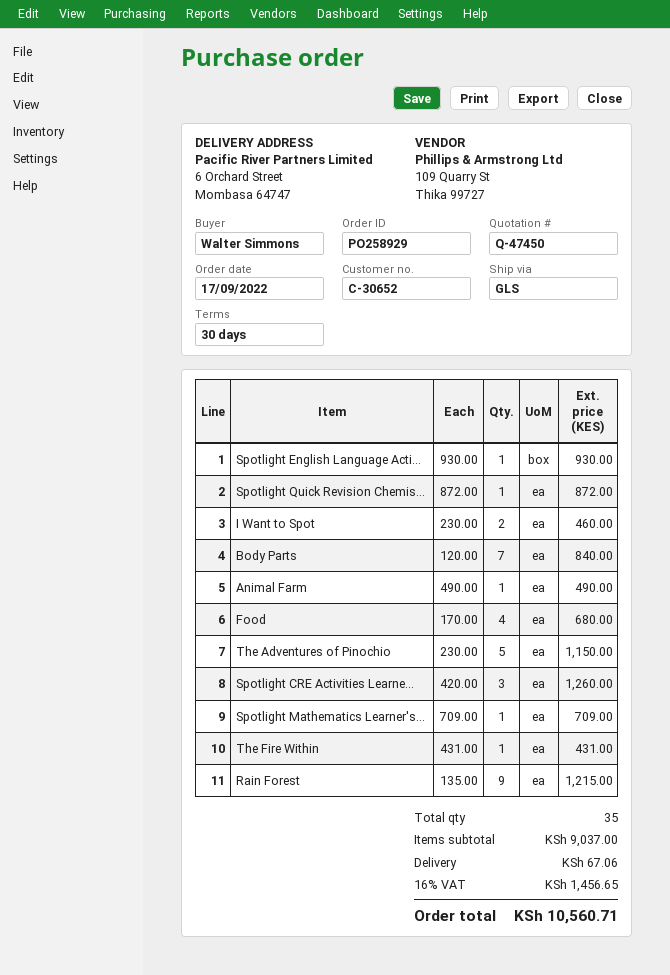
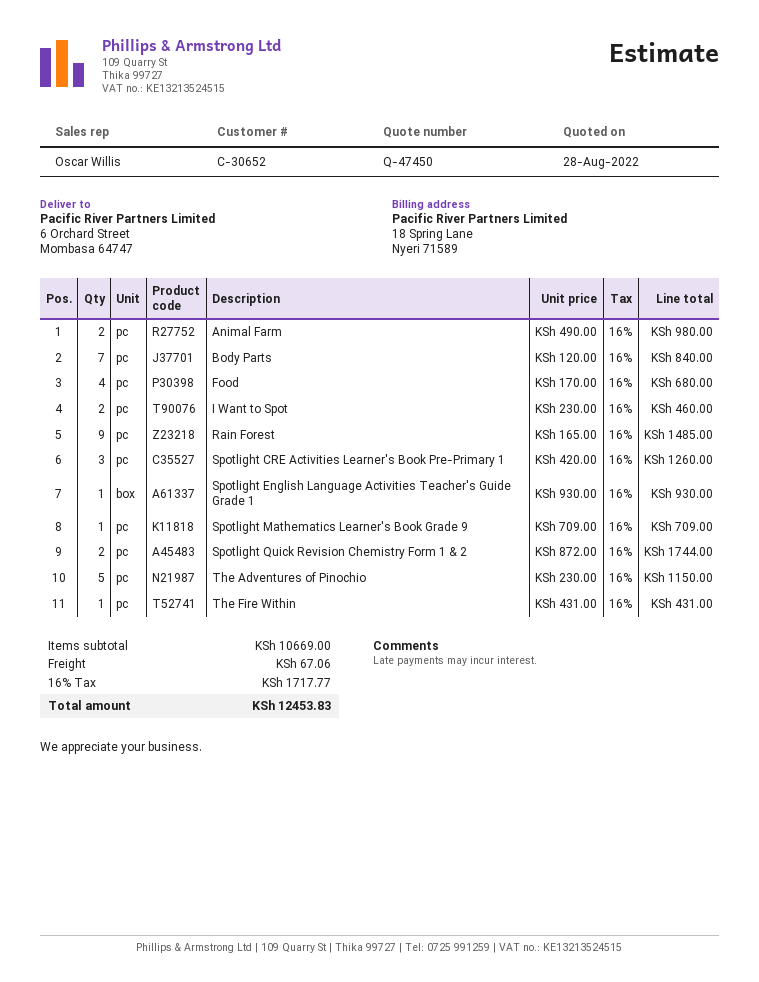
Spotlight Quick Revision Chemis...: 1 x 872.00 = 872.00 -> 2 x 872.00 = 1744.00
Animal Farm: 1 x 490.00 = 490.00 -> 2 x 490.00 = 980.00
Rain Forest: 9 x 135.00 = 1215.00 -> 9 x 165.00 = 1485.00
subtotal: 9037.00 -> 10669.00
tax: 16% = 1456.65 -> 16% = 1717.77
total: 10560.71 -> 12453.83

